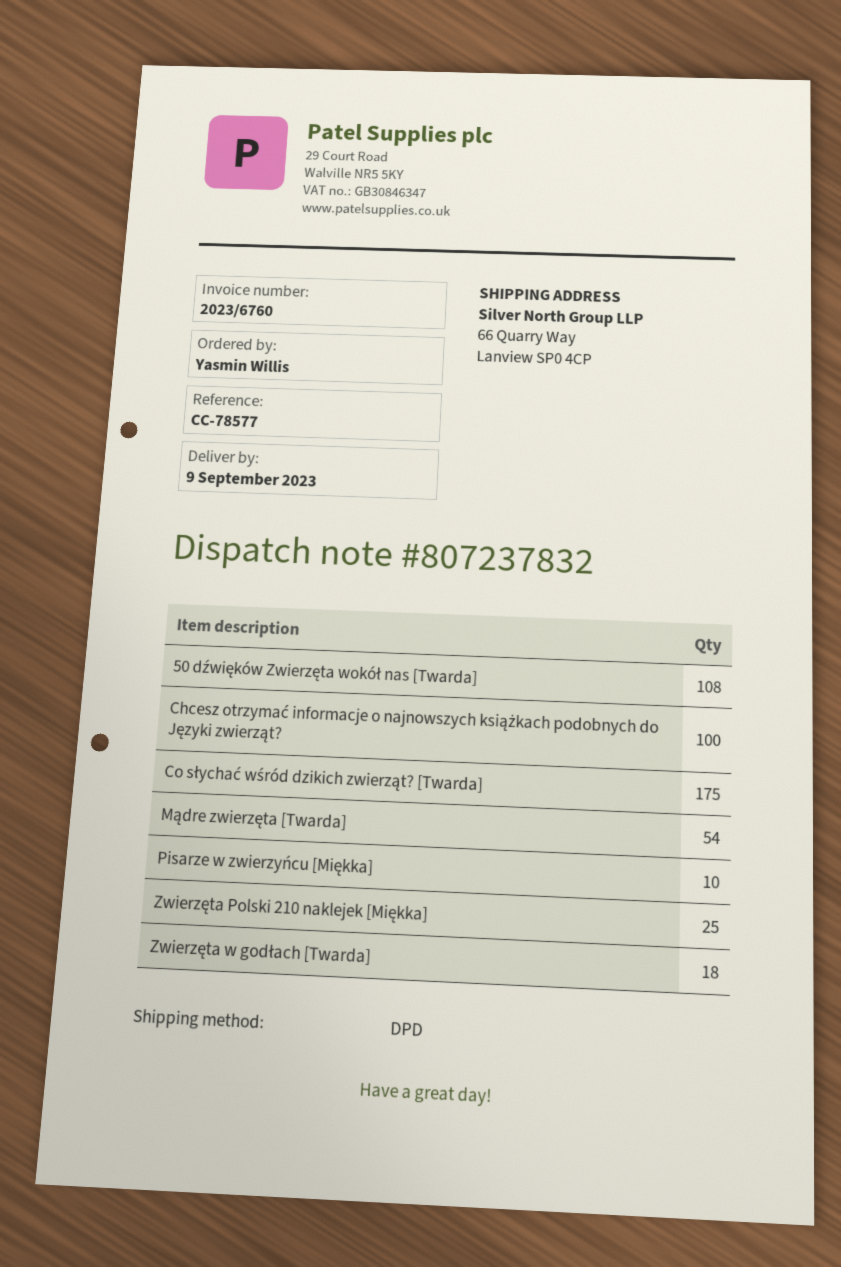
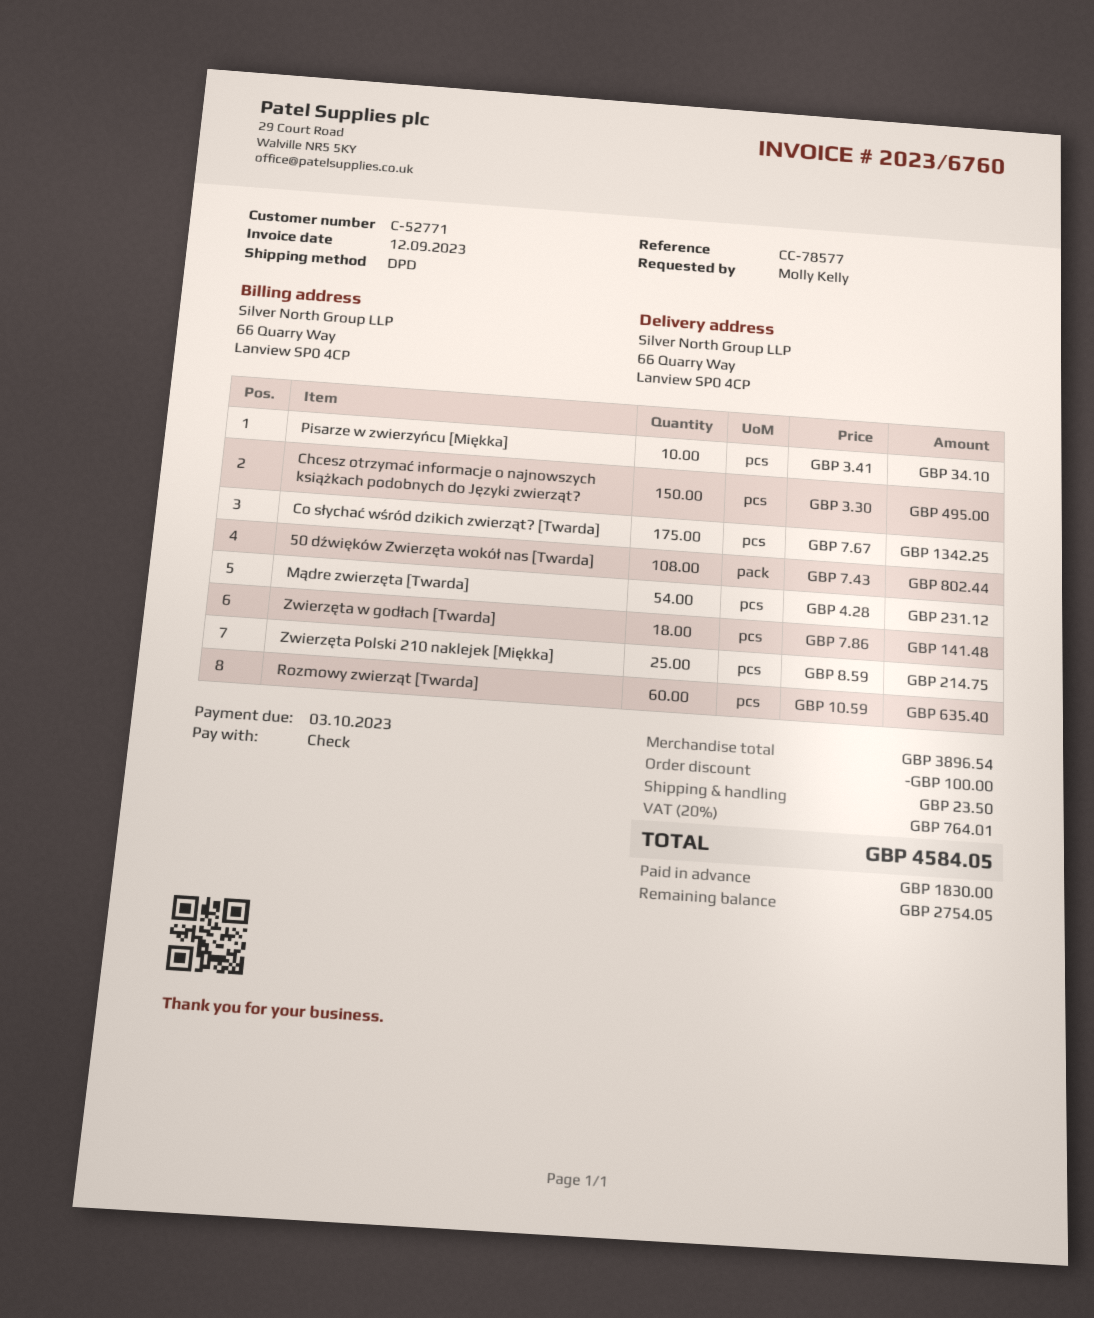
ordered by: Yasmin Willis -> Molly Kelly
Chcesz otrzymać informacje o najnowszych książkach podobnych do Języki zwierząt?: 100 -> 150
Rozmowy zwierząt [Twarda]: none -> 60

